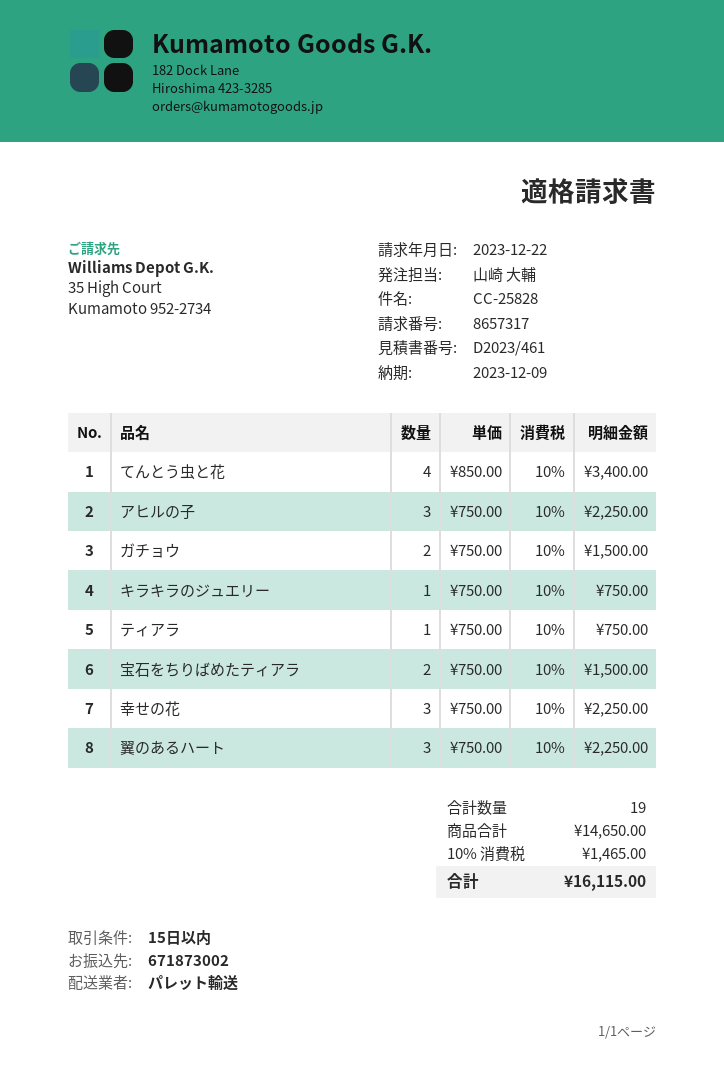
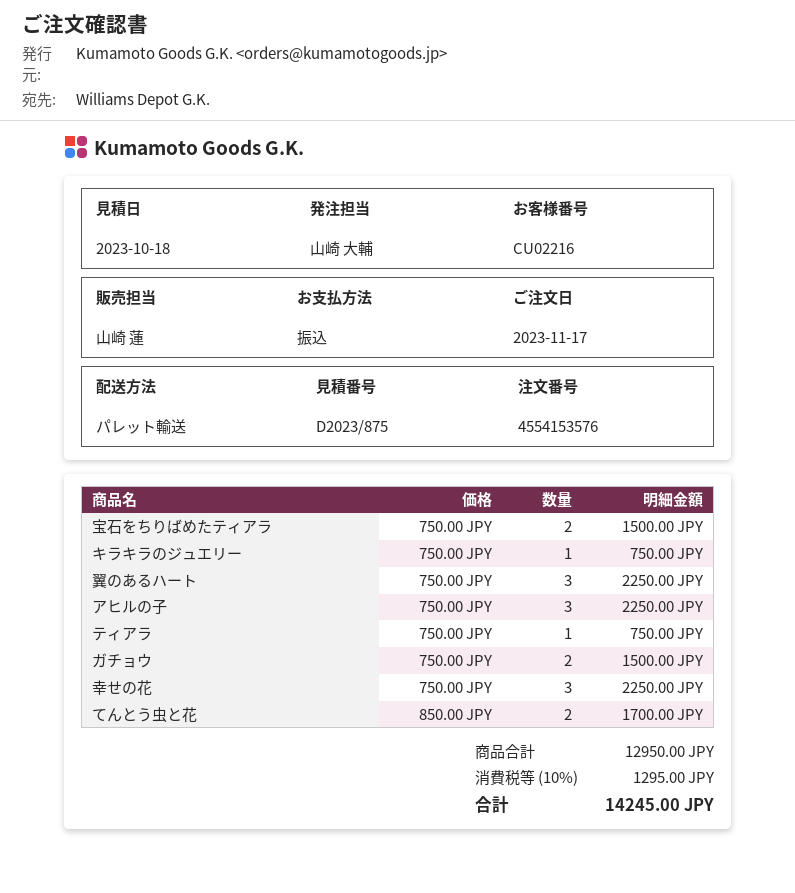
quote number: D2023/461 -> D2023/875
てんとう虫と花: 4 x 850.00 = 3400.00 -> 2 x 850.00 = 1700.00
subtotal: 14650.00 -> 12950.00
tax: 10% = 1465.00 -> 10% = 1295.00
total: 16115.00 -> 14245.00

